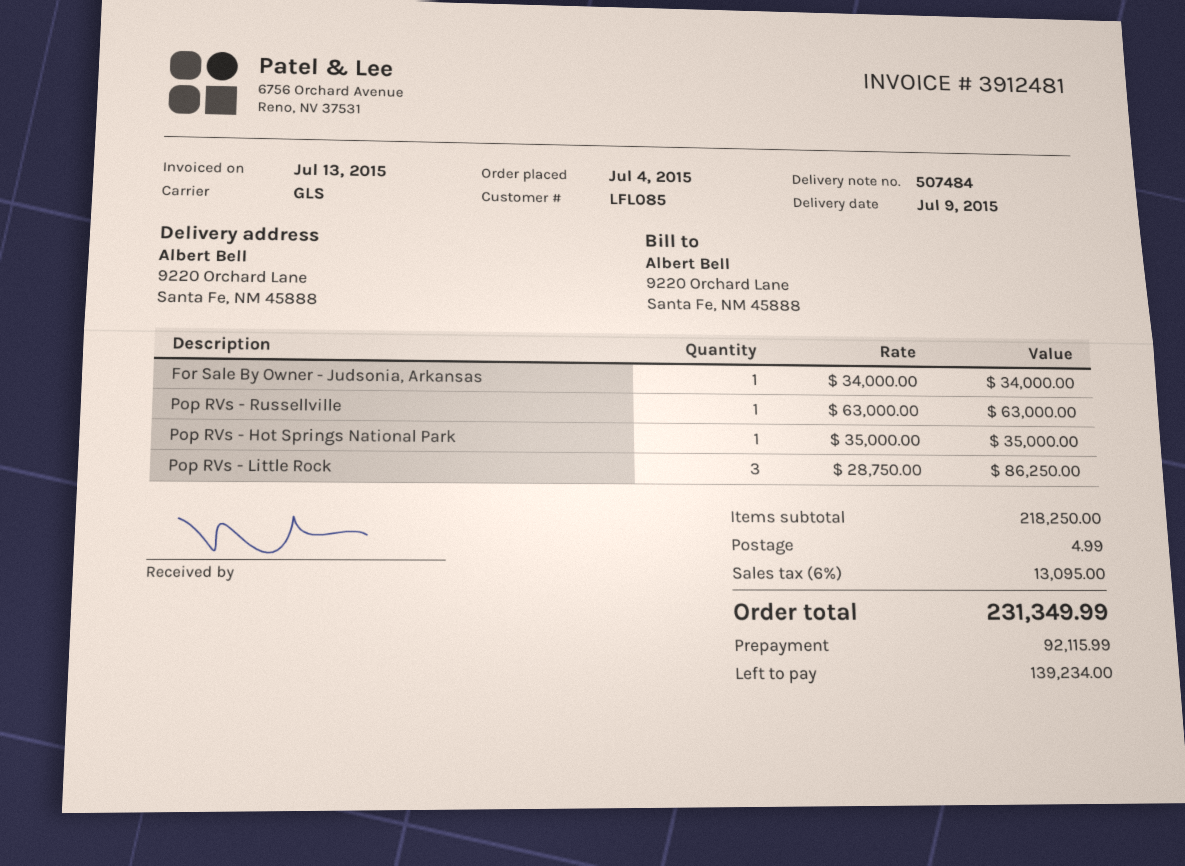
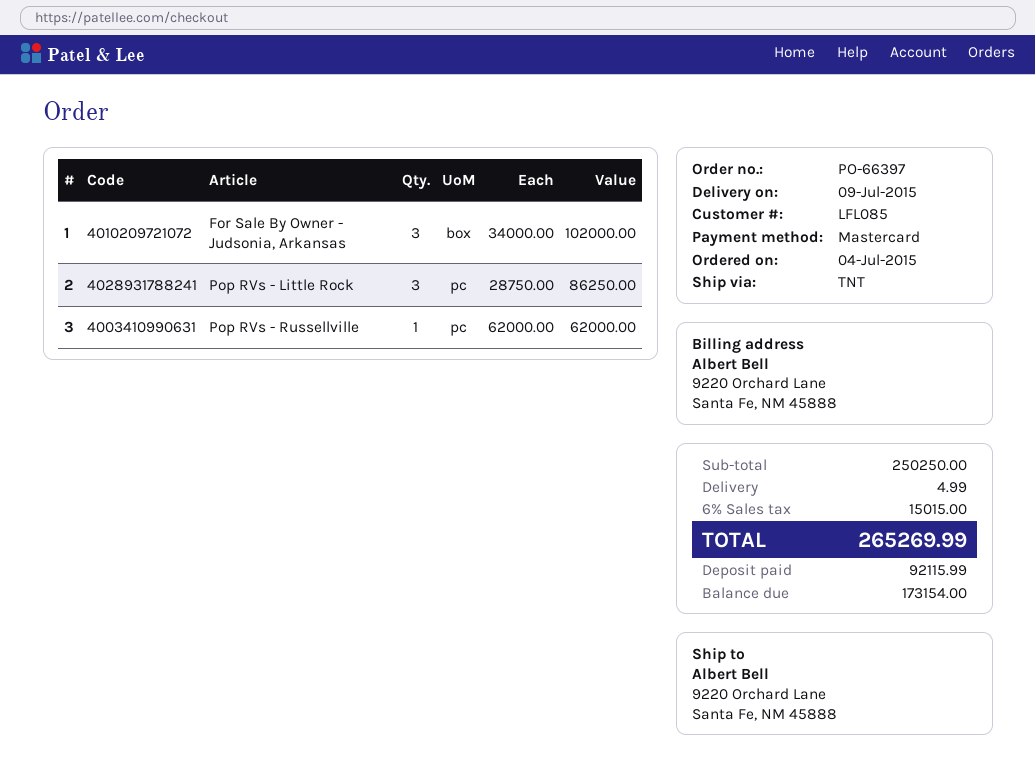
shipping method: GLS -> TNT
For Sale By Owner - Judsonia, Arkansas: 1 x 34000.00 = 34000.00 -> 3 x 34000.00 = 102000.00
Pop RVs - Russellville: 1 x 63000.00 = 63000.00 -> 1 x 62000.00 = 62000.00
Pop RVs - Hot Springs National Park: 1 x 35000.00 = 35000.00 -> none
subtotal: 218250.00 -> 250250.00
tax: 6% = 13095.00 -> 6% = 15015.00
total: 231349.99 -> 265269.99
balance: 139234.00 -> 173154.00

